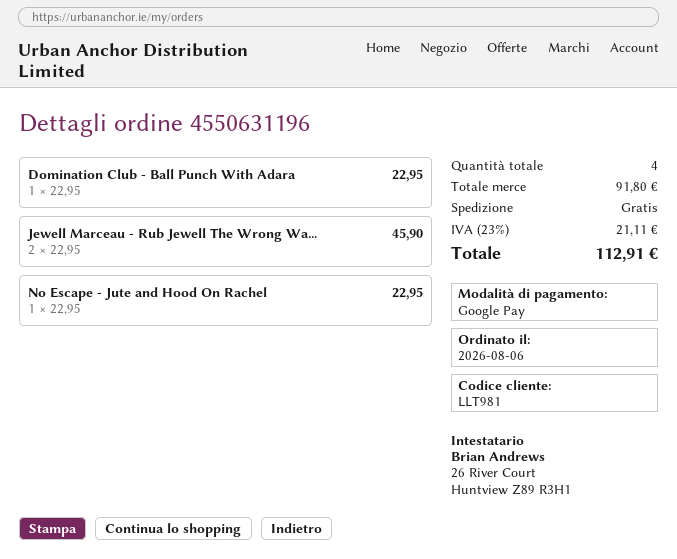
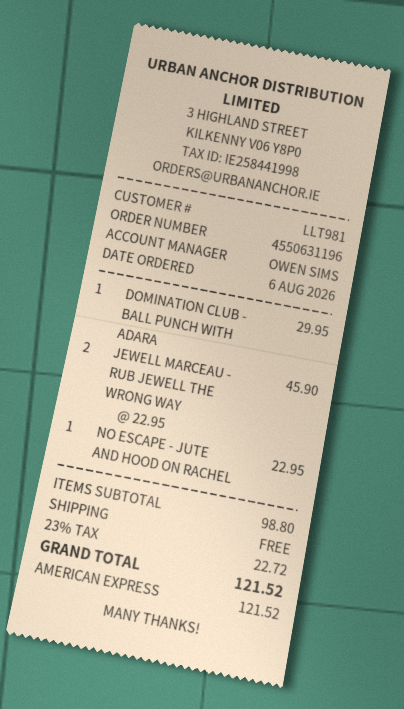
payment method: Google Pay -> American Express
Domination Club - Ball Punch With Adara: 1 x 22.95 = 22.95 -> 1 x 29.95 = 29.95
subtotal: 91.80 -> 98.80
tax: 23% = 21.11 -> 23% = 22.72
total: 112.91 -> 121.52

